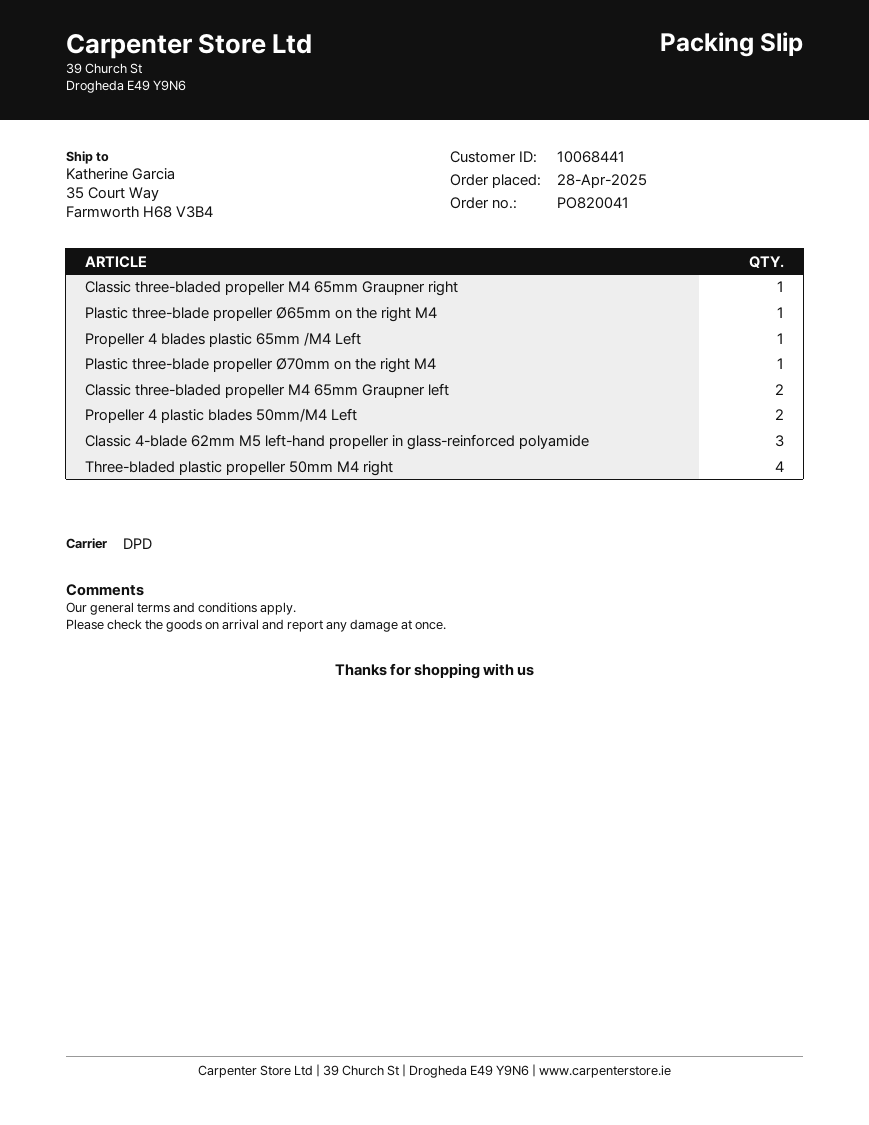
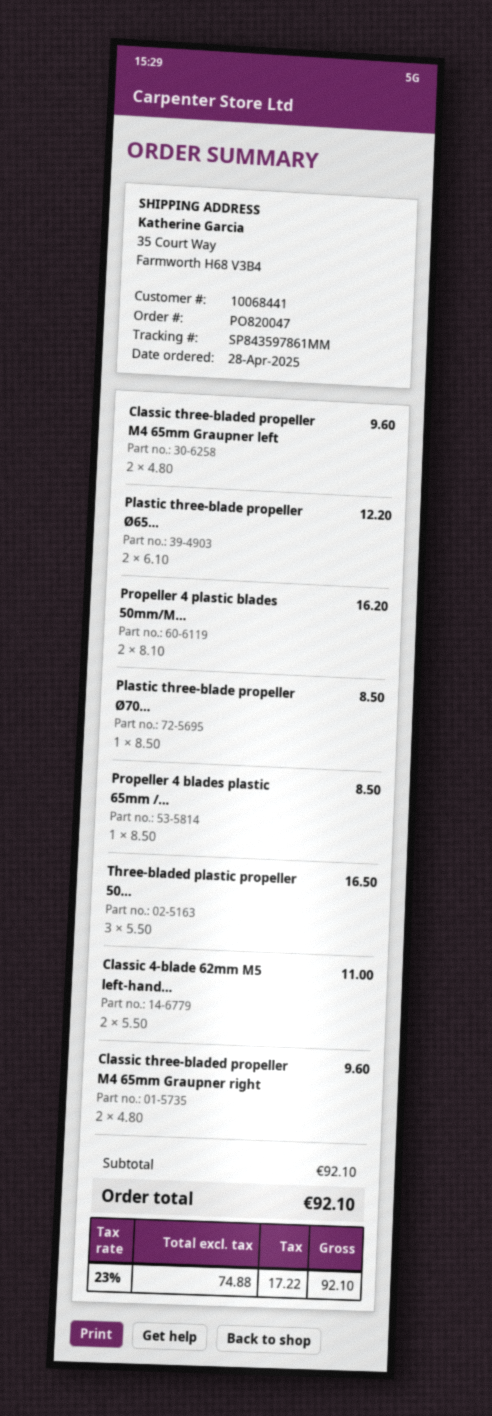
order number: PO820041 -> PO820047
Classic three-bladed propeller M4 65mm Graupner right: 1 -> 2
Plastic three-blade propeller Ø65mm on the right M4: 1 -> 2
Classic 4-blade 62mm M5 left-hand propeller in glass-reinforced polyamide: 3 -> 2
Three-bladed plastic propeller 50mm M4 right: 4 -> 3

